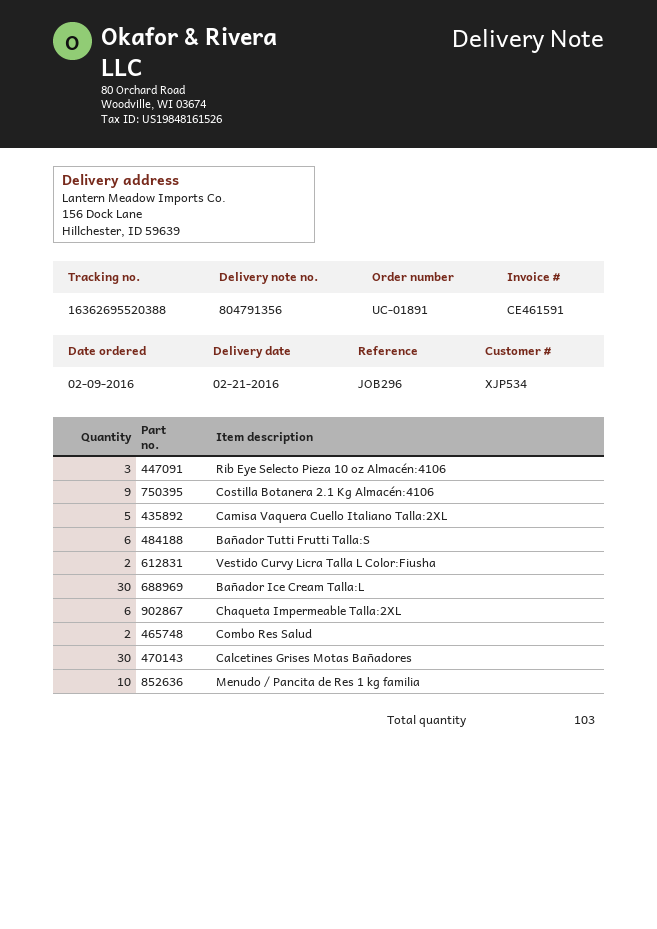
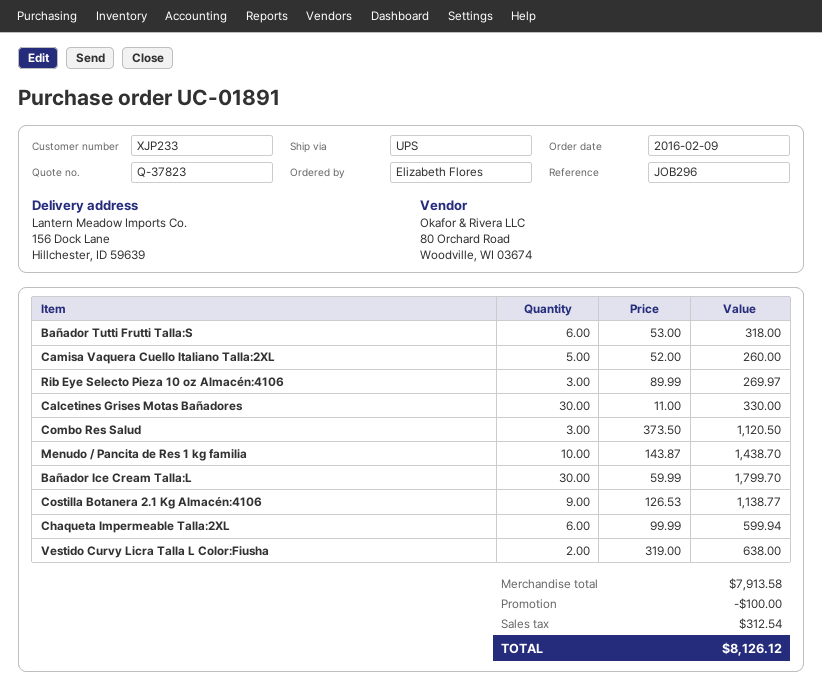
customer number: XJP534 -> XJP233
Combo Res Salud: 2 -> 3

